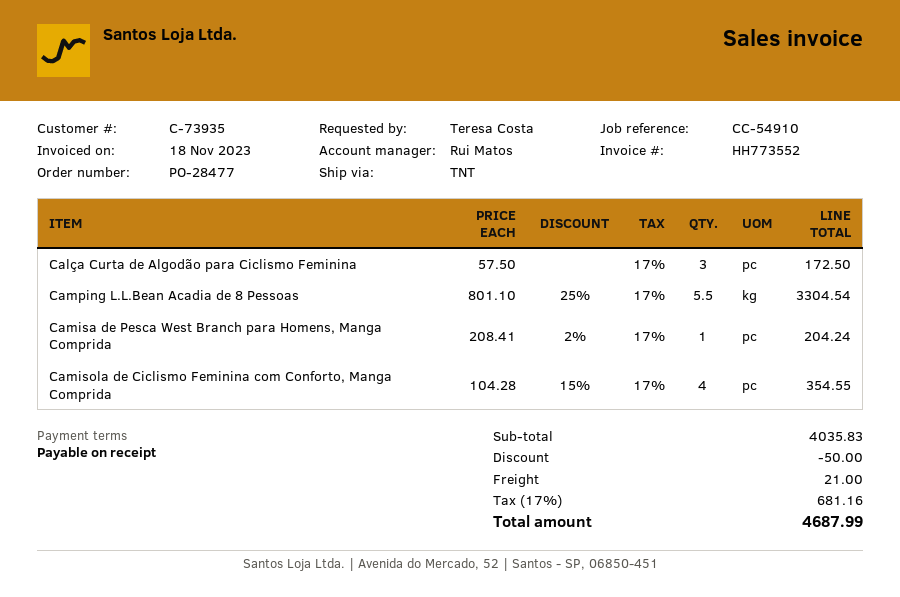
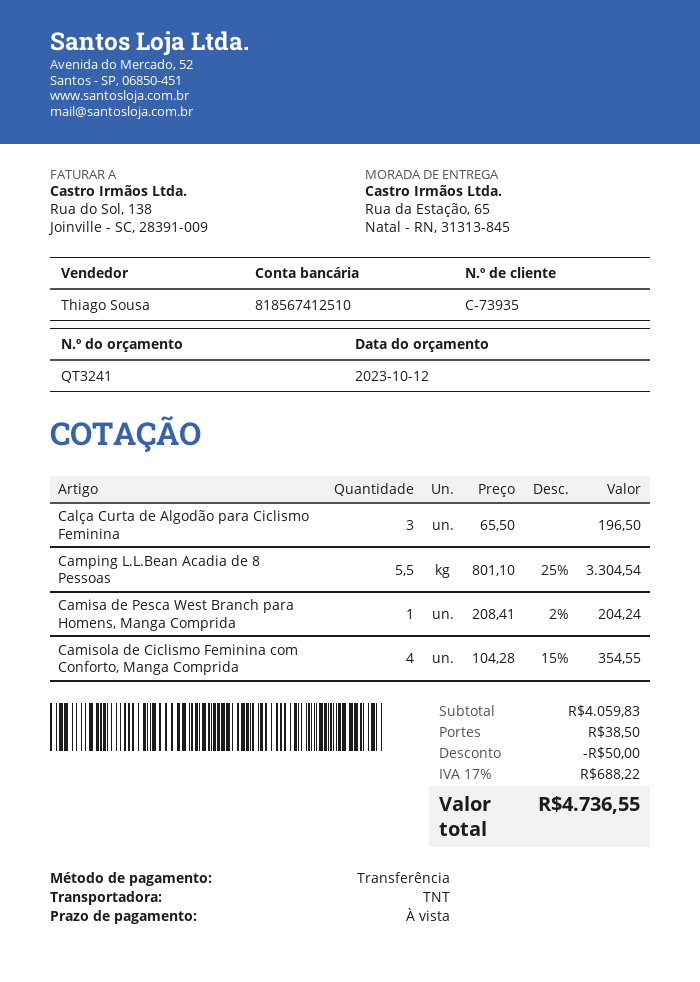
sales rep: Rui Matos -> Thiago Sousa
Calça Curta de Algodão para Ciclismo Feminina: 3 x 57.50 = 172.50 -> 3 x 65.50 = 196.50
subtotal: 4035.83 -> 4059.83
shipping: 21.00 -> 38.50
tax: 17% = 681.16 -> 17% = 688.22
total: 4687.99 -> 4736.55

